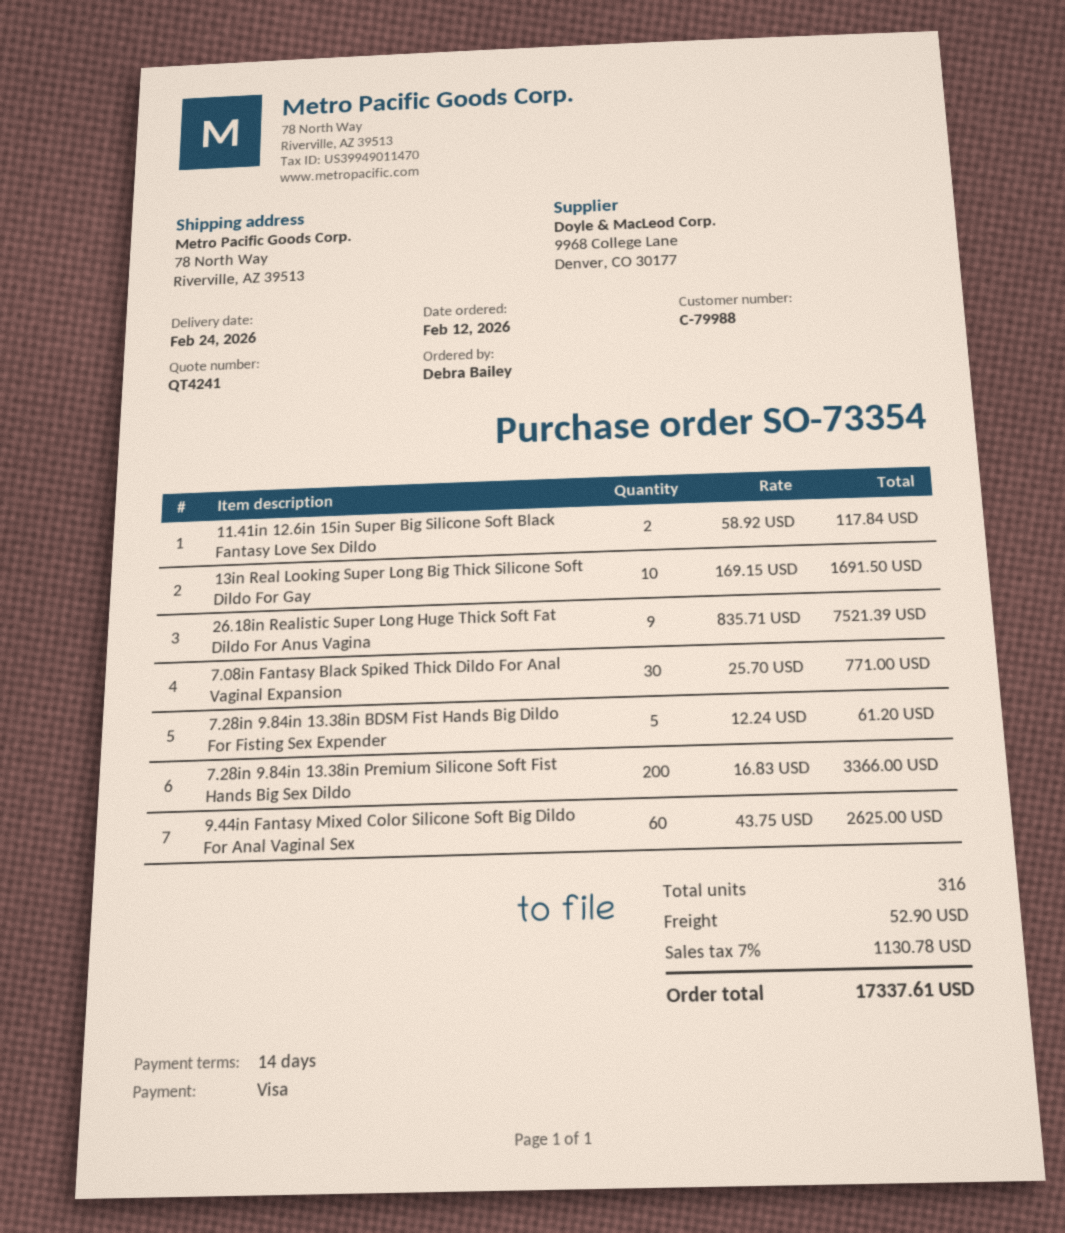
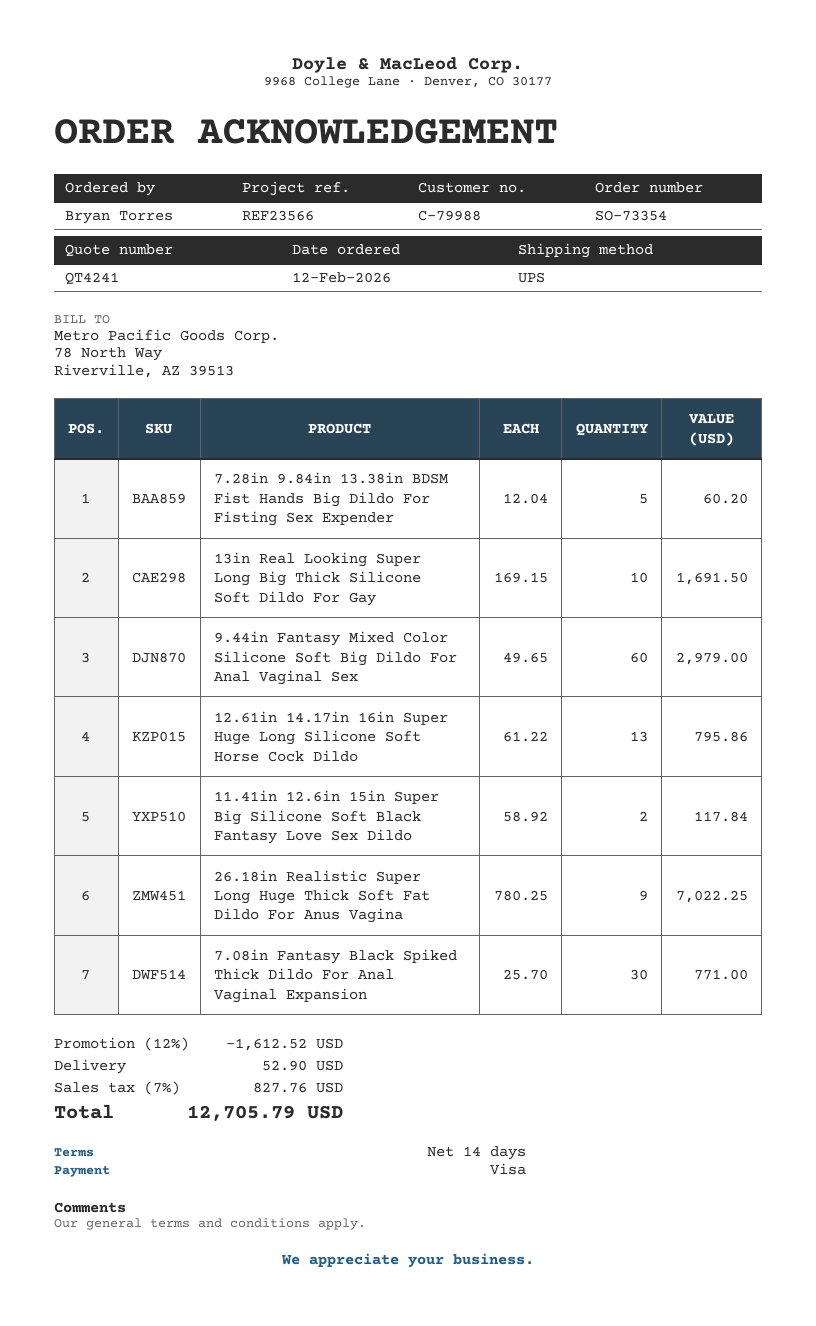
ordered by: Debra Bailey -> Bryan Torres
26.18in Realistic Super Long Huge Thick Soft Fat Dildo For Anus Vagina: 9 x 835.71 = 7521.39 -> 9 x 780.25 = 7022.25
7.28in 9.84in 13.38in BDSM Fist Hands Big Dildo For Fisting Sex Expender: 5 x 12.24 = 61.20 -> 5 x 12.04 = 60.20
7.28in 9.84in 13.38in Premium Silicone Soft Fist Hands Big Sex Dildo: 200 x 16.83 = 3366.00 -> none
9.44in Fantasy Mixed Color Silicone Soft Big Dildo For Anal Vaginal Sex: 60 x 43.75 = 2625.00 -> 60 x 49.65 = 2979.00
12.61in 14.17in 16in Super Huge Long Silicone Soft Horse Cock Dildo: none -> 13 x 61.22 = 795.86
discount: none -> 12% = 1612.52
tax: 7% = 1130.78 -> 7% = 827.76
total: 17337.61 -> 12705.79

